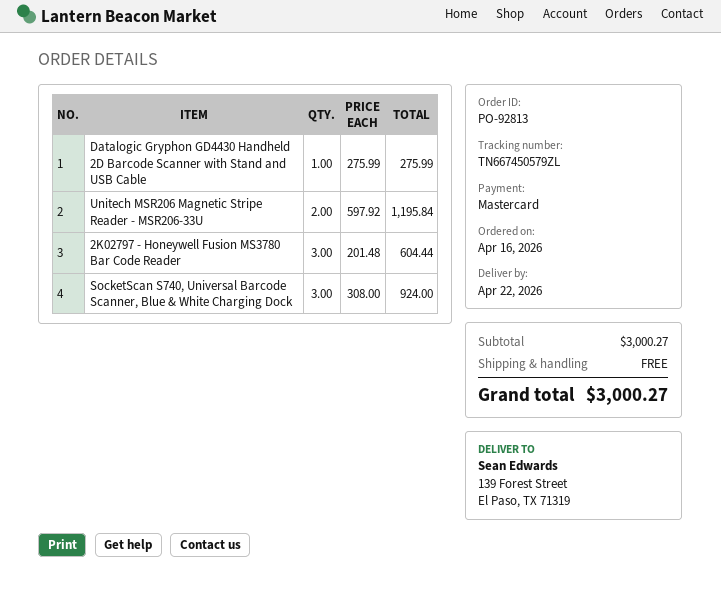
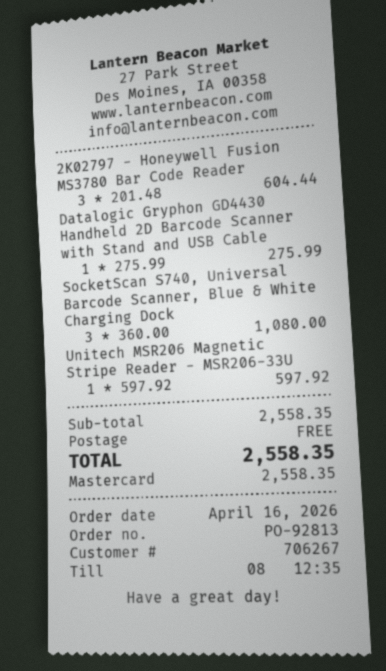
Unitech MSR206 Magnetic Stripe Reader - MSR206-33U: 2 x 597.92 = 1195.84 -> 1 x 597.92 = 597.92
SocketScan S740, Universal Barcode Scanner, Blue & White Charging Dock: 3 x 308.00 = 924.00 -> 3 x 360.00 = 1080.00
subtotal: 3000.27 -> 2558.35
total: 3000.27 -> 2558.35

